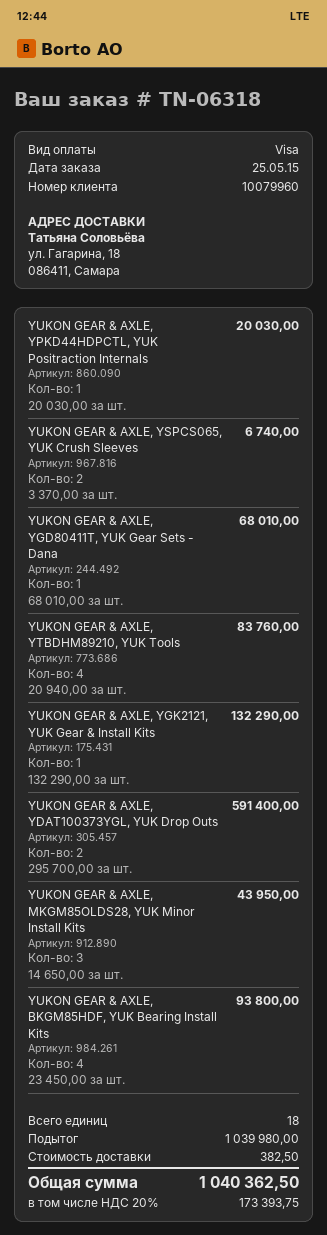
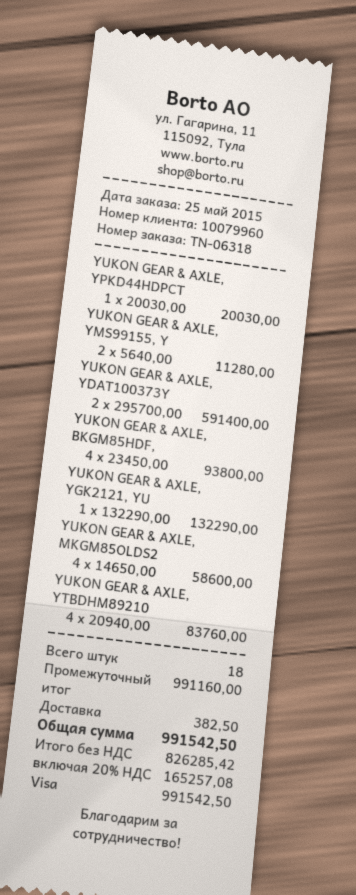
YUKON GEAR & AXLE, YSPCS065, YUK Crush Sleeves: 2 x 3370.00 = 6740.00 -> none
YUKON GEAR & AXLE, YGD80411T, YUK Gear Sets - Dana: 1 x 68010.00 = 68010.00 -> none
YUKON GEAR & AXLE, MKGM85OLDS28, YUK Minor Install Kits: 3 x 14650.00 = 43950.00 -> 4 x 14650.00 = 58600.00
YUKON GEAR & AXLE, YMS99155, Y: none -> 2 x 5640.00 = 11280.00
subtotal: 1039980.00 -> 991160.00
tax: 20% = 173393.75 -> 20% = 165257.08
total: 1040362.50 -> 991542.50

